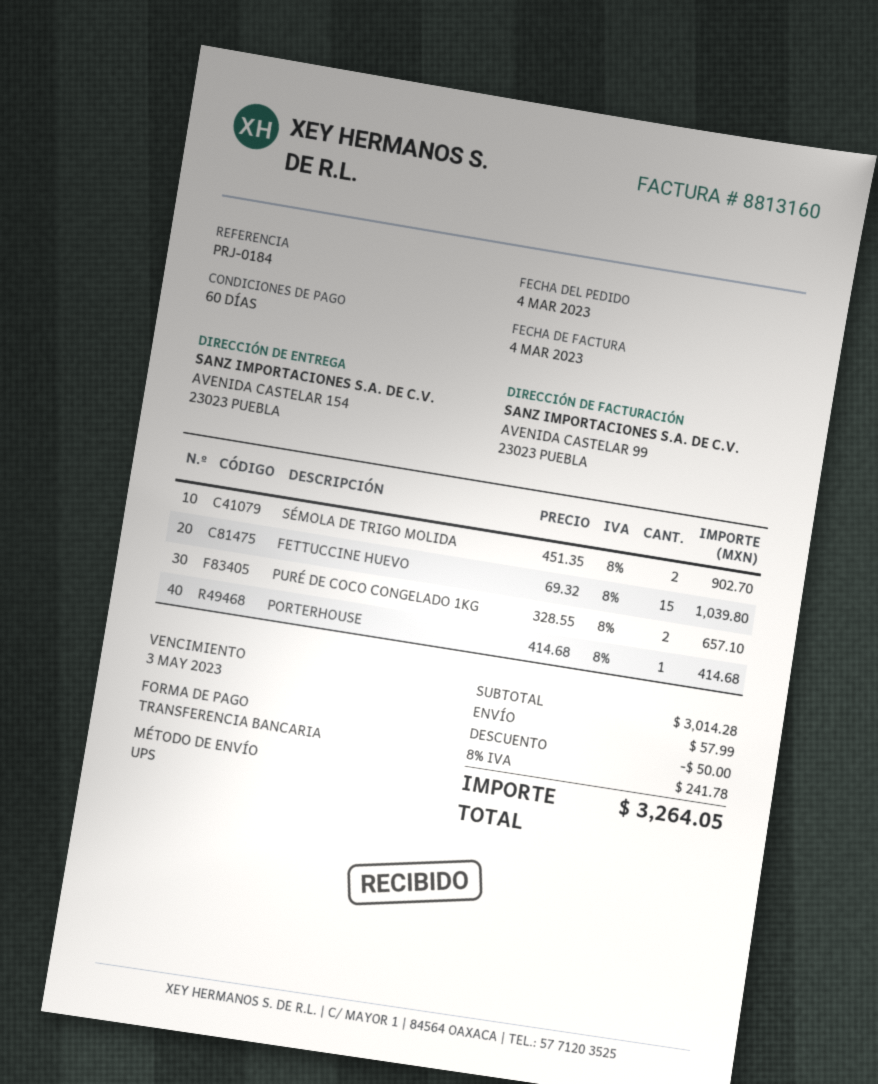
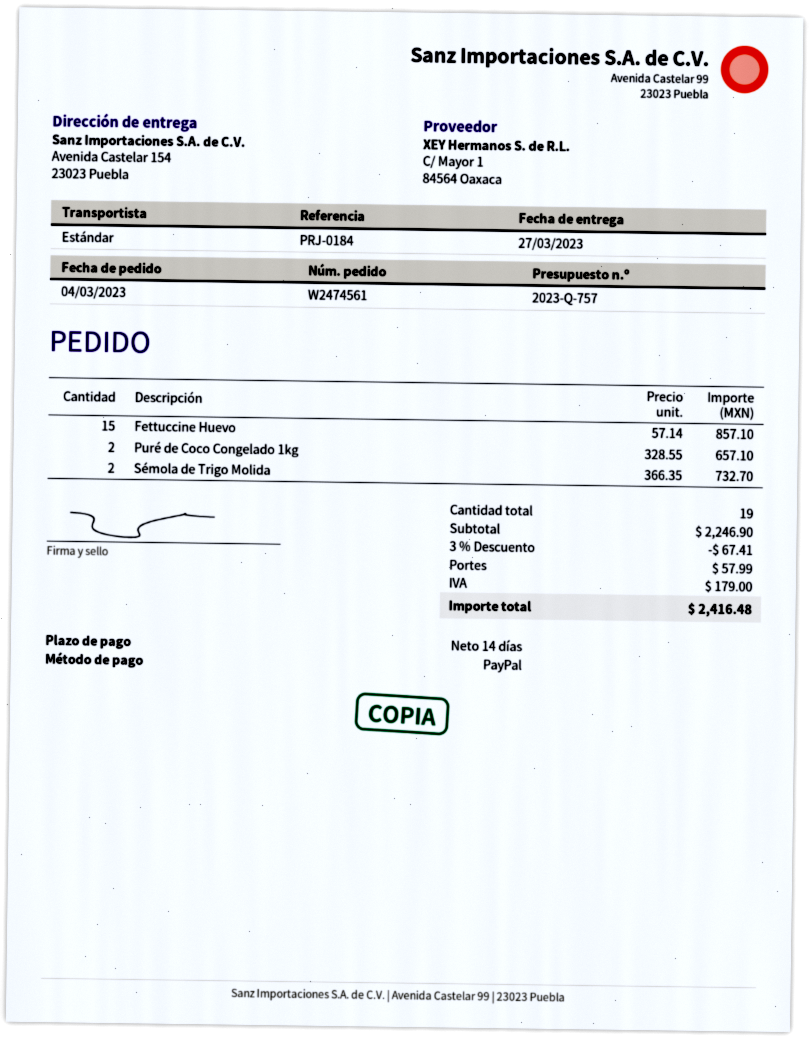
payment terms: 60 days -> 14 days
payment method: bank transfer -> PayPal
shipping method: UPS -> standard
SÉMOLA DE TRIGO MOLIDA: 2 x 451.35 = 902.70 -> 2 x 366.35 = 732.70
FETTUCCINE HUEVO: 15 x 69.32 = 1039.80 -> 15 x 57.14 = 857.10
PORTERHOUSE: 1 x 414.68 = 414.68 -> none
subtotal: 3014.28 -> 2246.90
discount: 50.00 -> 67.41
tax: 241.78 -> 179.00
total: 3264.05 -> 2416.48

